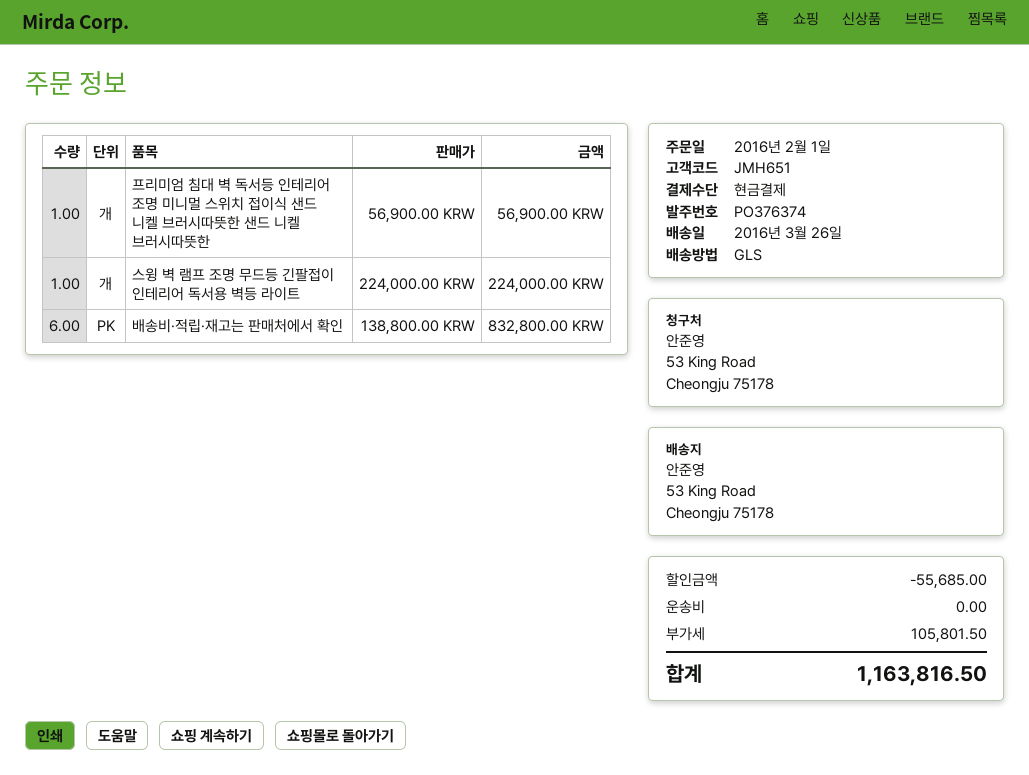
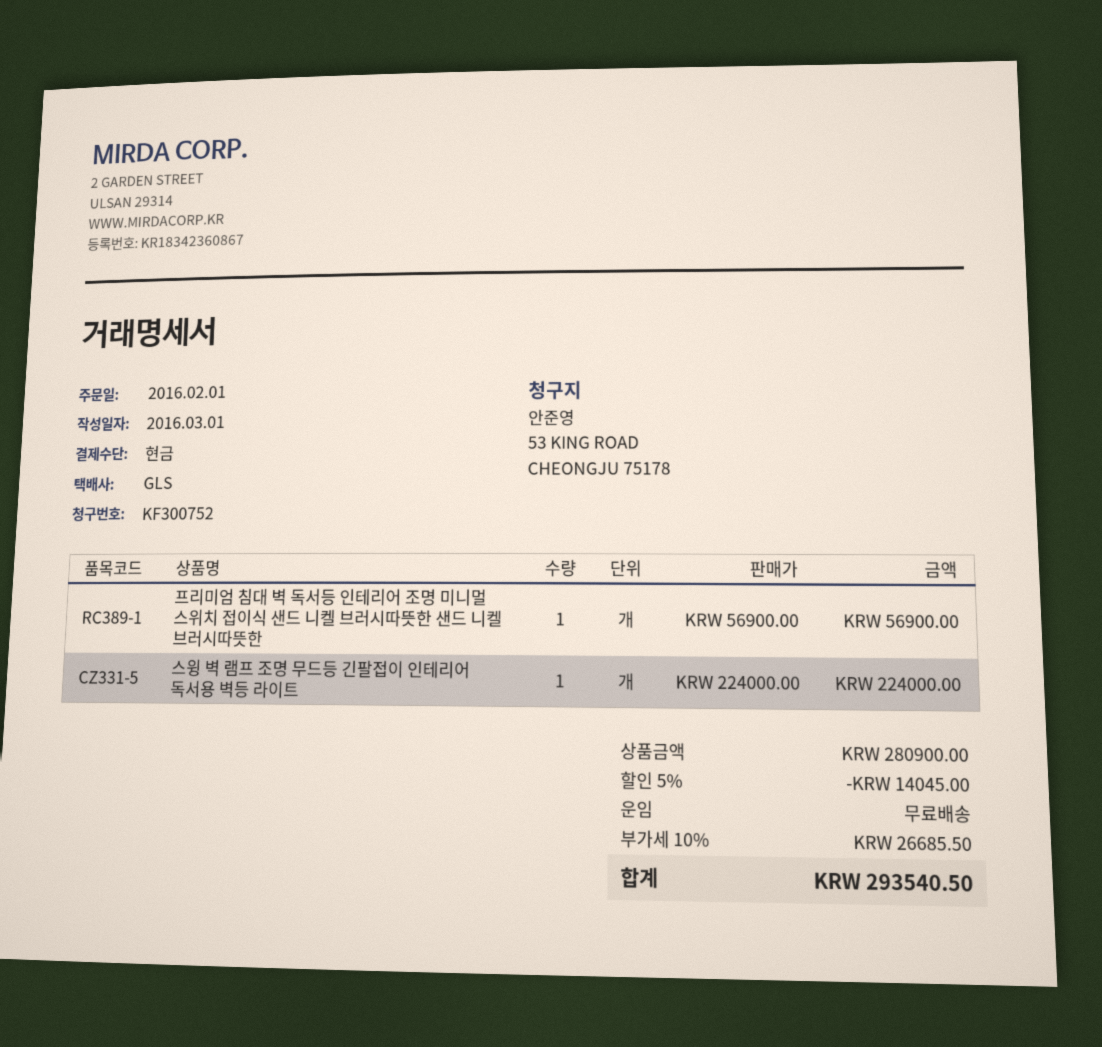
배송비·적립·재고는 판매처에서 확인: 6 x 138800.00 = 832800.00 -> none
discount: 55685.00 -> 14045.00
tax: 105801.50 -> 26685.50
total: 1163816.50 -> 293540.50

